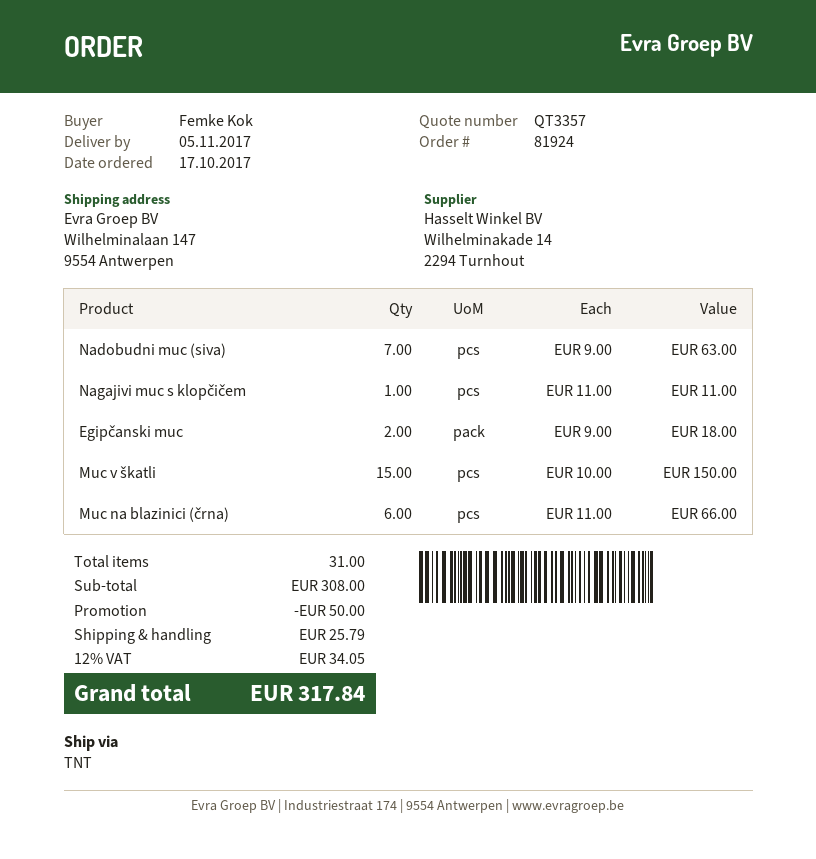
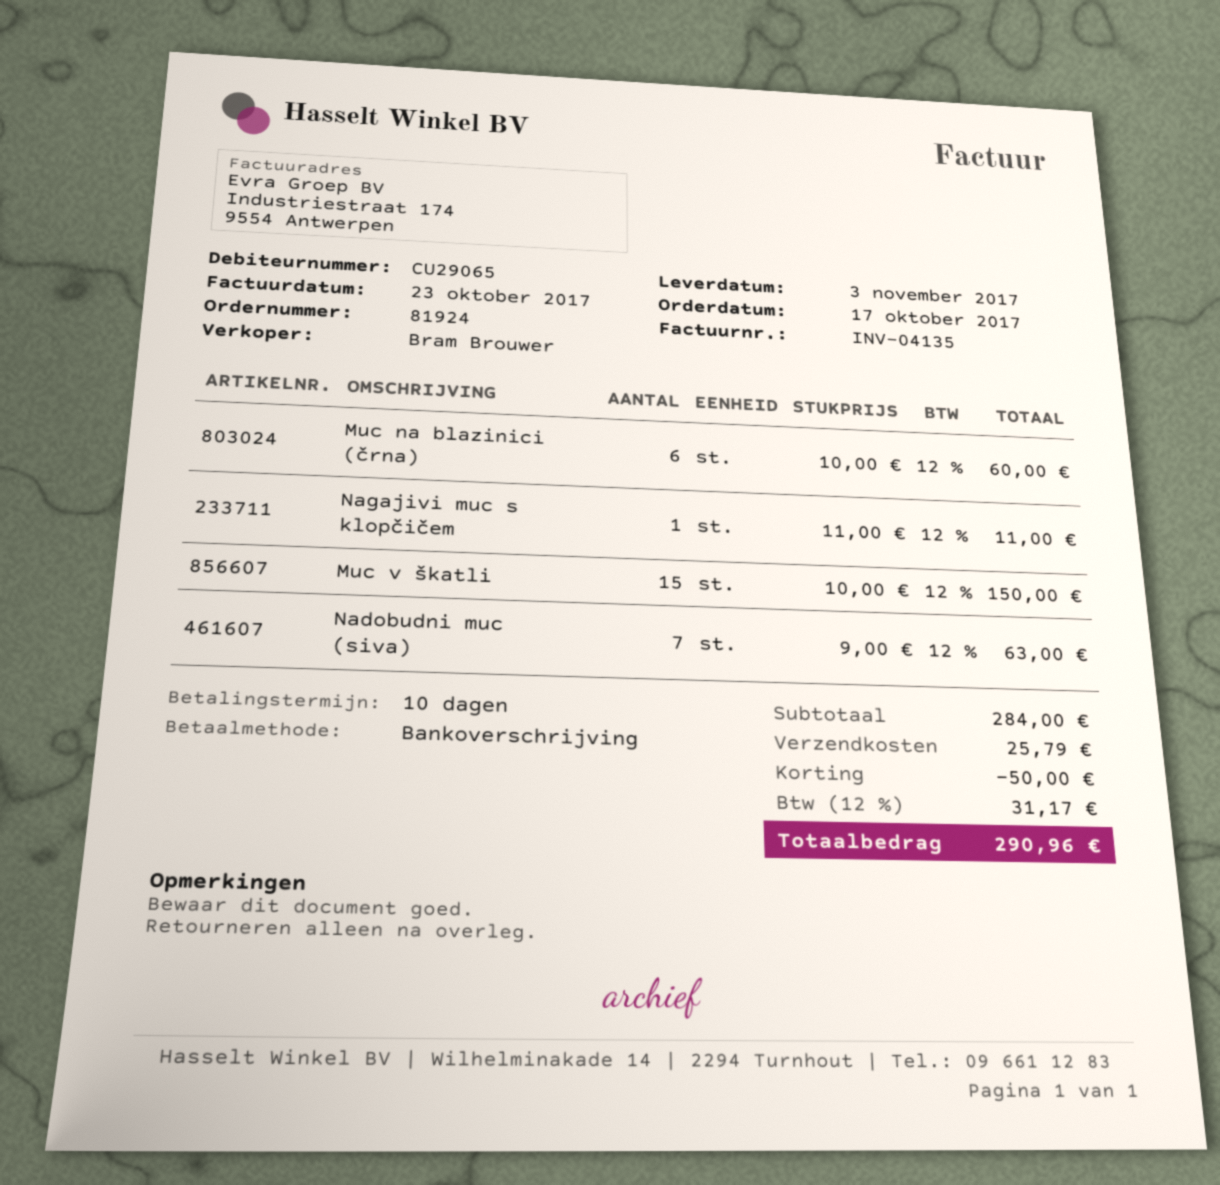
delivery date: 2017-11-05 -> 2017-11-03
Egipčanski muc: 2 x 9.00 = 18.00 -> none
Muc na blazinici (črna): 6 x 11.00 = 66.00 -> 6 x 10.00 = 60.00
subtotal: 308.00 -> 284.00
tax: 12% = 34.05 -> 12% = 31.17
total: 317.84 -> 290.96

